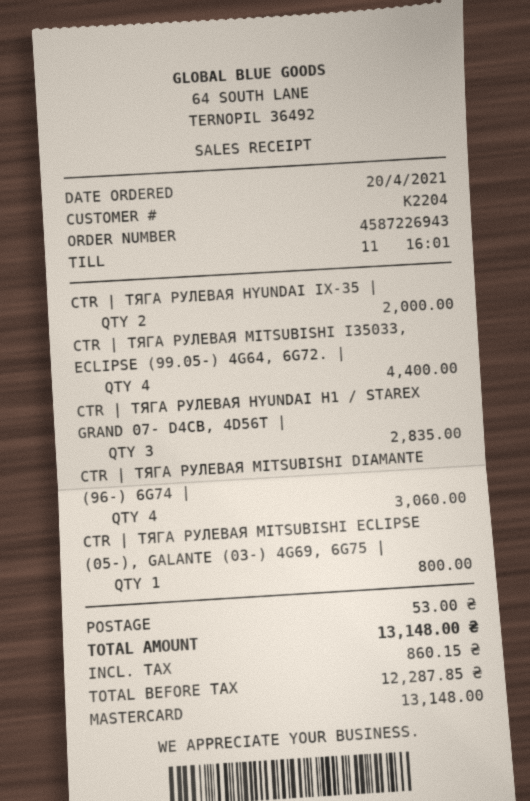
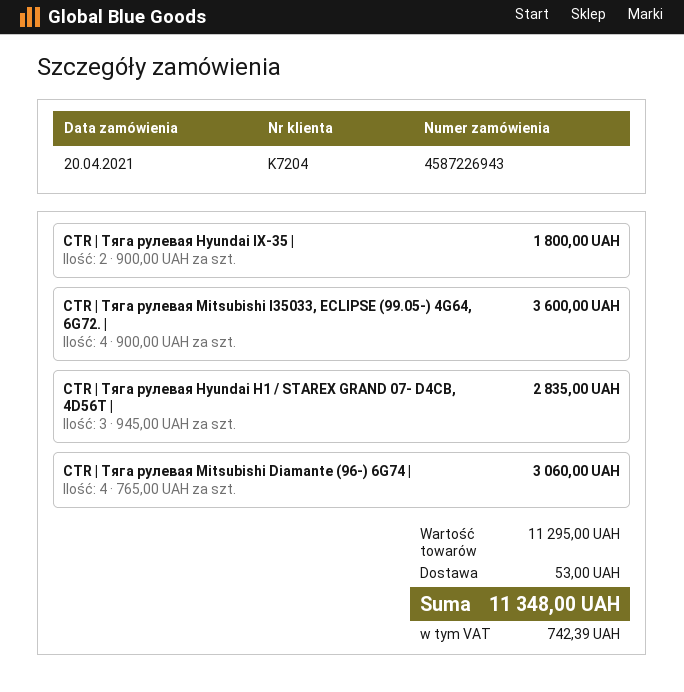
customer number: K2204 -> K7204
CTR | ТЯГА РУЛЕВАЯ HYUNDAI IX-35 |: 2 for 2000.00 -> 2 for 1800.00
CTR | ТЯГА РУЛЕВАЯ MITSUBISHI I35033, ECLIPSE (99.05-) 4G64, 6G72. |: 4 for 4400.00 -> 4 for 3600.00
CTR | ТЯГА РУЛЕВАЯ MITSUBISHI ECLIPSE (05-), GALANTE (03-) 4G69, 6G75 |: 1 for 800.00 -> none
tax: 860.15 -> 742.39
total: 13148.00 -> 11348.00

